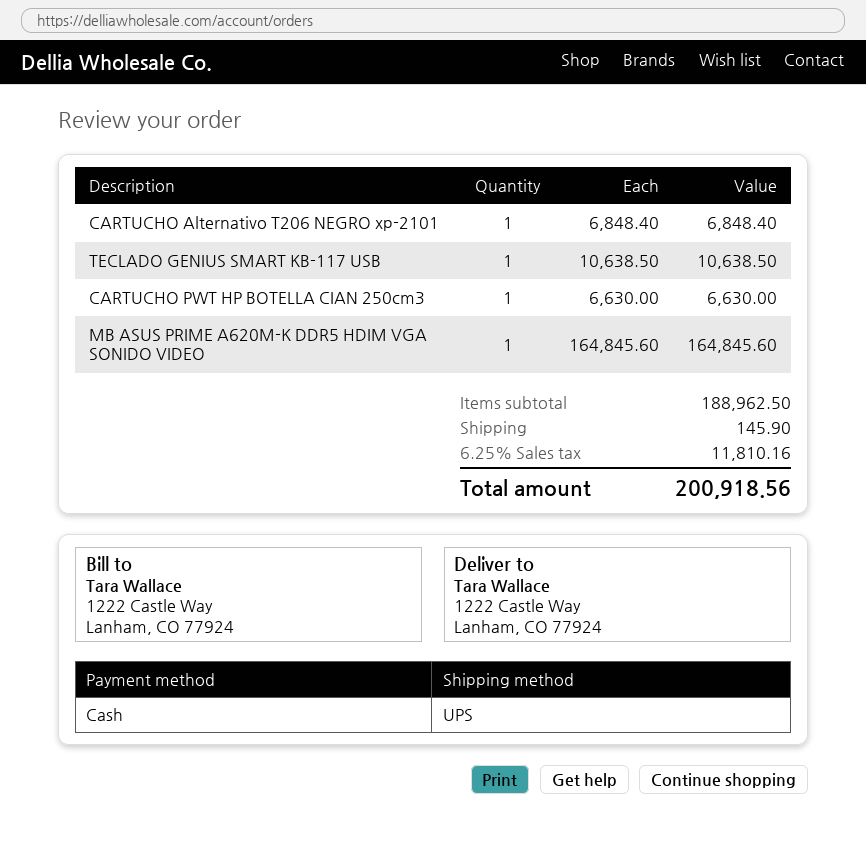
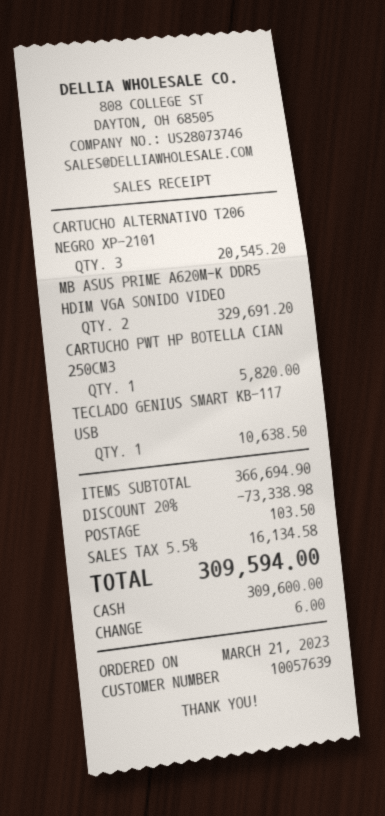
CARTUCHO Alternativo T206 NEGRO xp-2101: 1 for 6848.40 -> 3 for 20545.20
CARTUCHO PWT HP BOTELLA CIAN 250cm3: 1 for 6630.00 -> 1 for 5820.00
MB ASUS PRIME A620M-K DDR5 HDIM VGA SONIDO VIDEO: 1 for 164845.60 -> 2 for 329691.20
subtotal: 188962.50 -> 366694.90
discount: none -> 20% = 73338.98
shipping: 145.90 -> 103.50
tax: 6.25% = 11810.16 -> 5.5% = 16134.58
total: 200918.56 -> 309594.00

